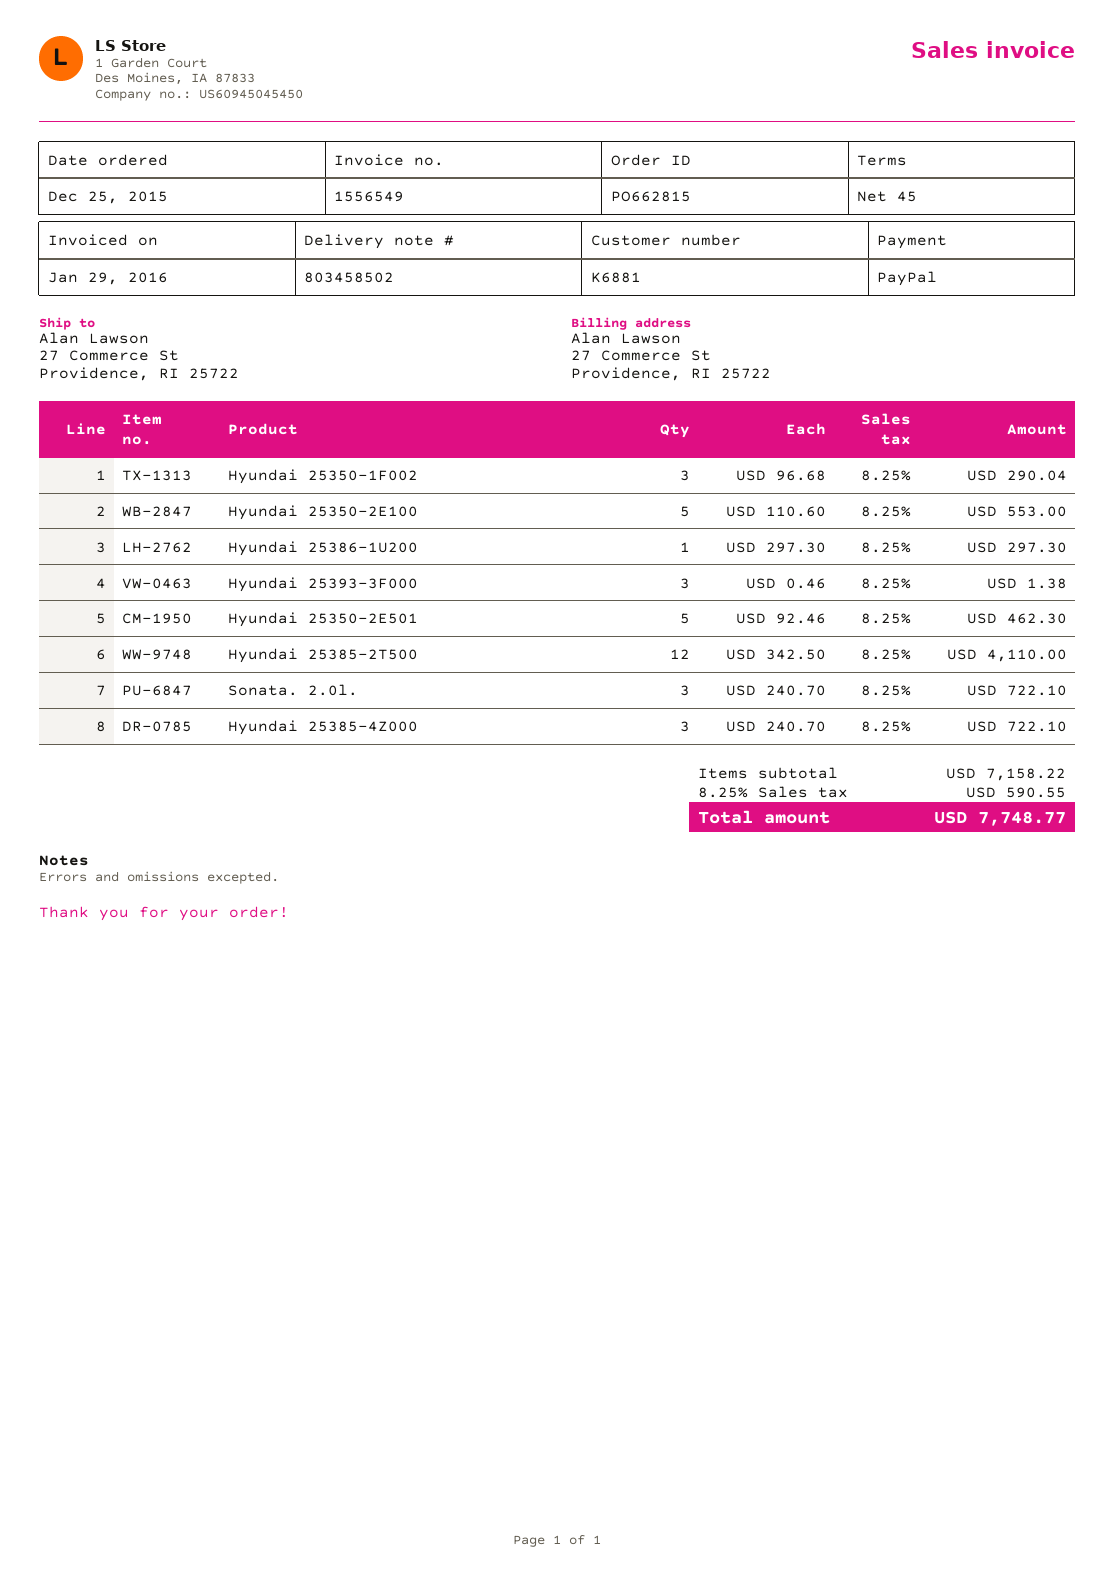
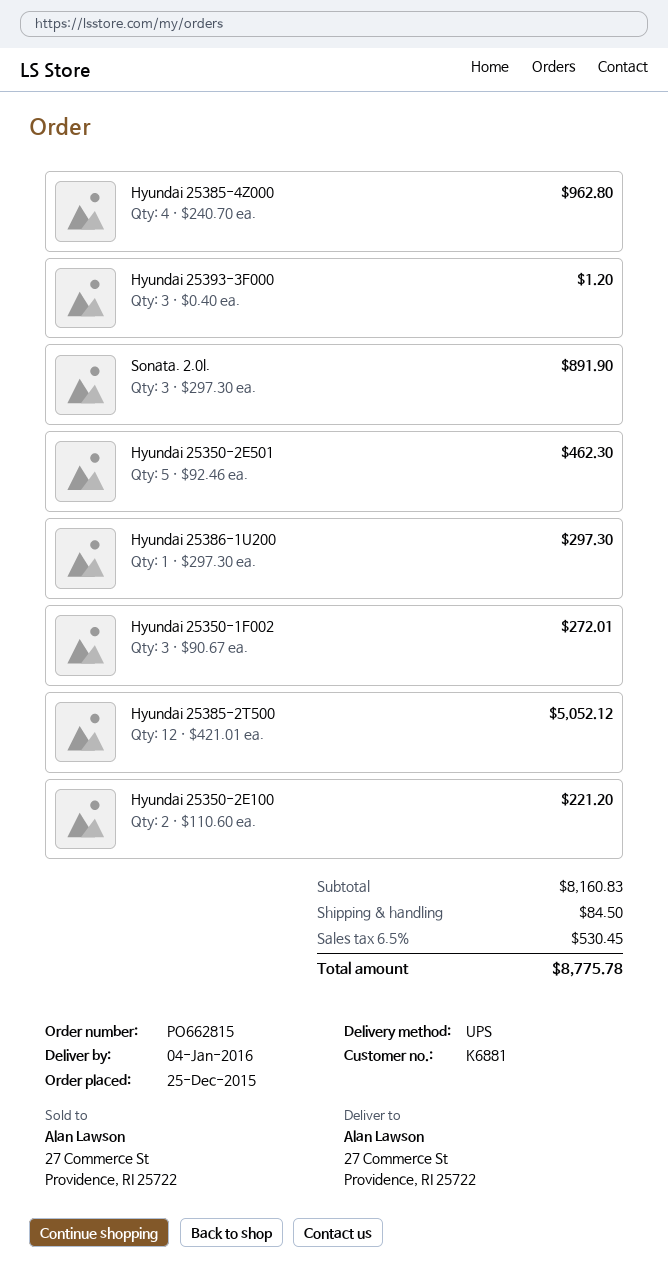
Hyundai 25350-1F002: 3 x 96.68 = 290.04 -> 3 x 90.67 = 272.01
Hyundai 25350-2E100: 5 x 110.60 = 553.00 -> 2 x 110.60 = 221.20
Hyundai 25393-3F000: 3 x 0.46 = 1.38 -> 3 x 0.40 = 1.20
Hyundai 25385-2T500: 12 x 342.50 = 4110.00 -> 12 x 421.01 = 5052.12
Sonata. 2.0l.: 3 x 240.70 = 722.10 -> 3 x 297.30 = 891.90
Hyundai 25385-4Z000: 3 x 240.70 = 722.10 -> 4 x 240.70 = 962.80
subtotal: 7158.22 -> 8160.83
shipping: none -> 84.50
tax: 8.25% = 590.55 -> 6.5% = 530.45
total: 7748.77 -> 8775.78

